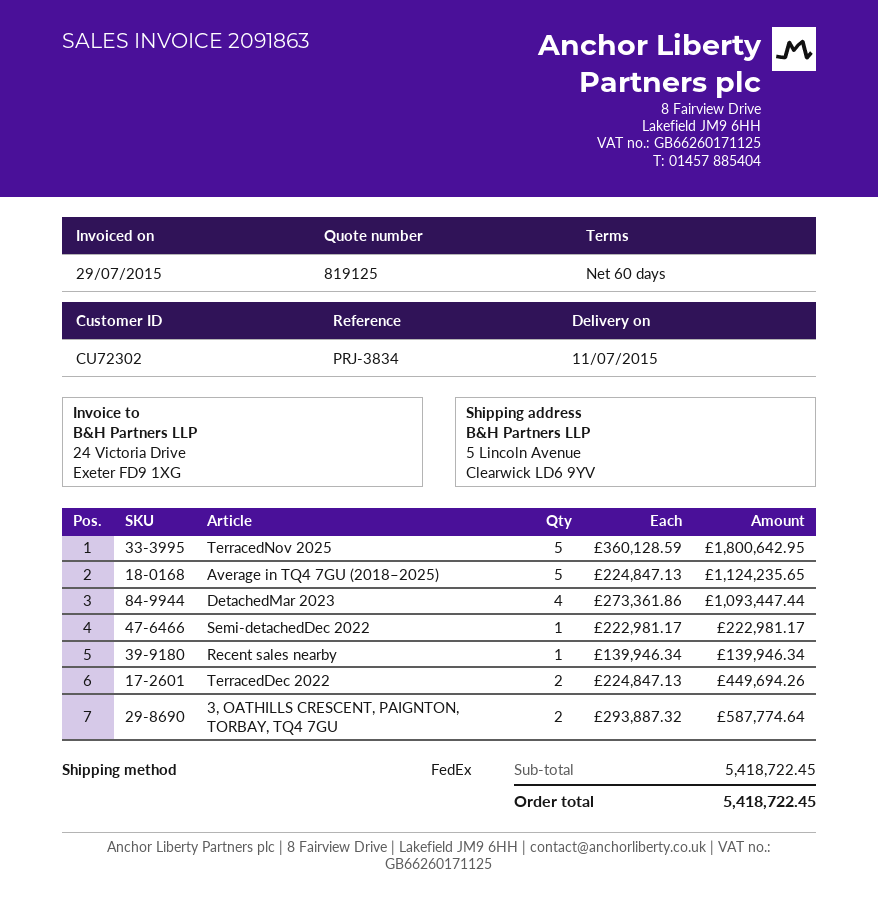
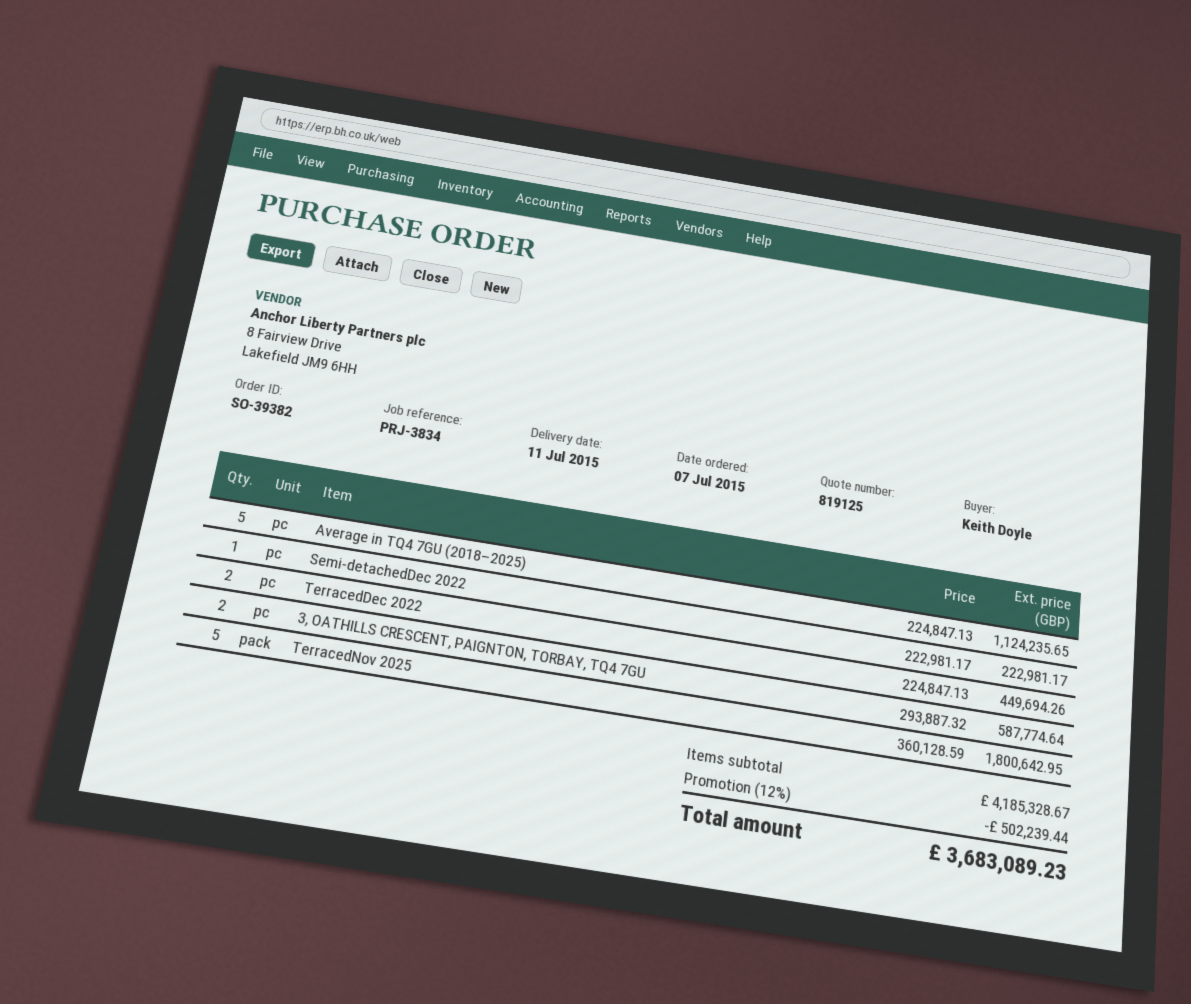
DetachedMar 2023: 4 x 273361.86 = 1093447.44 -> none
Recent sales nearby: 1 x 139946.34 = 139946.34 -> none
subtotal: 5418722.45 -> 4185328.67
discount: none -> 12% = 502239.44
total: 5418722.45 -> 3683089.23

